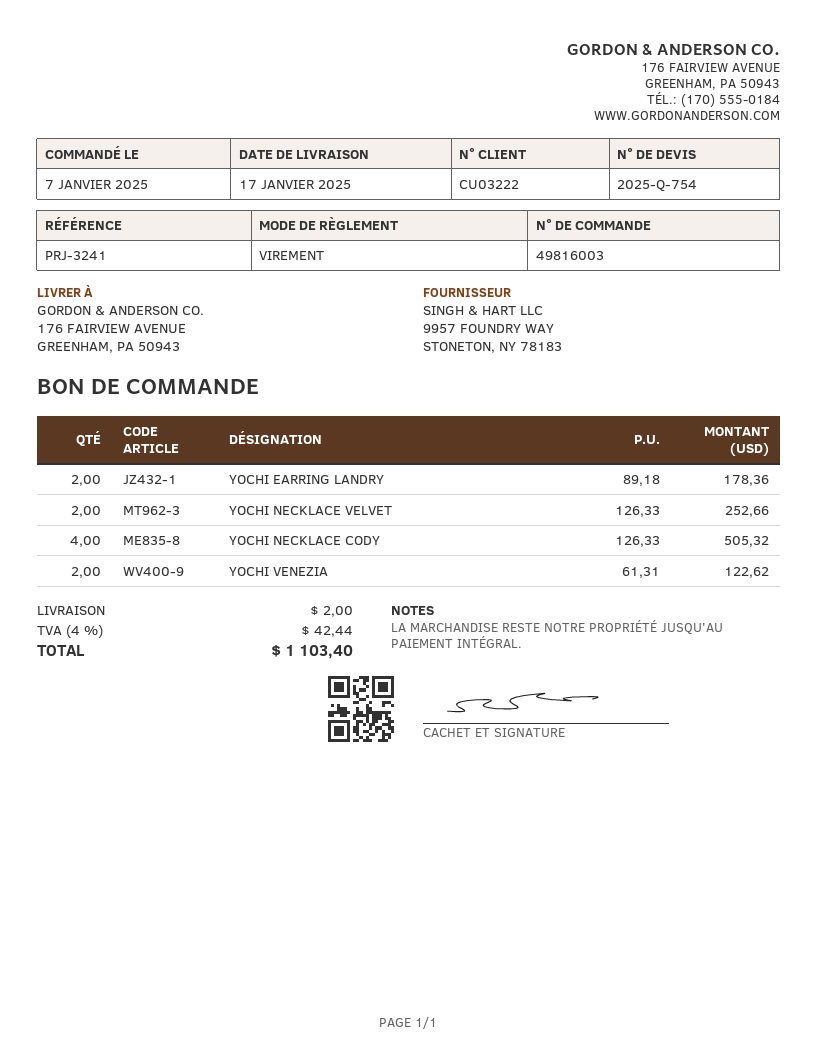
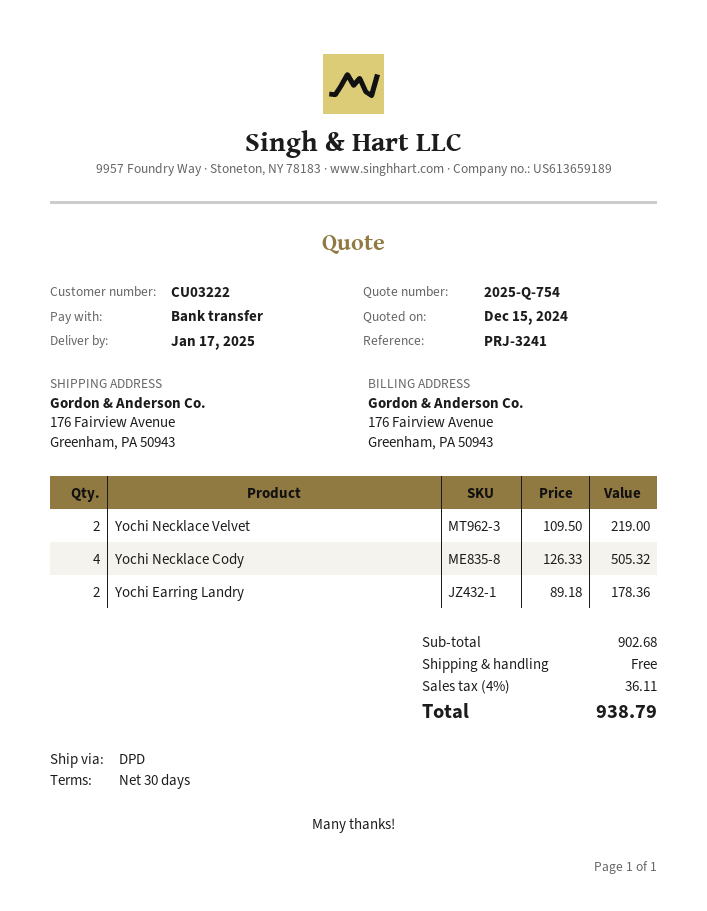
YOCHI NECKLACE VELVET: 2 x 126.33 = 252.66 -> 2 x 109.50 = 219.00
YOCHI VENEZIA: 2 x 61.31 = 122.62 -> none
shipping: 2.00 -> 0.00
tax: 4% = 42.44 -> 4% = 36.11
total: 1103.40 -> 938.79

